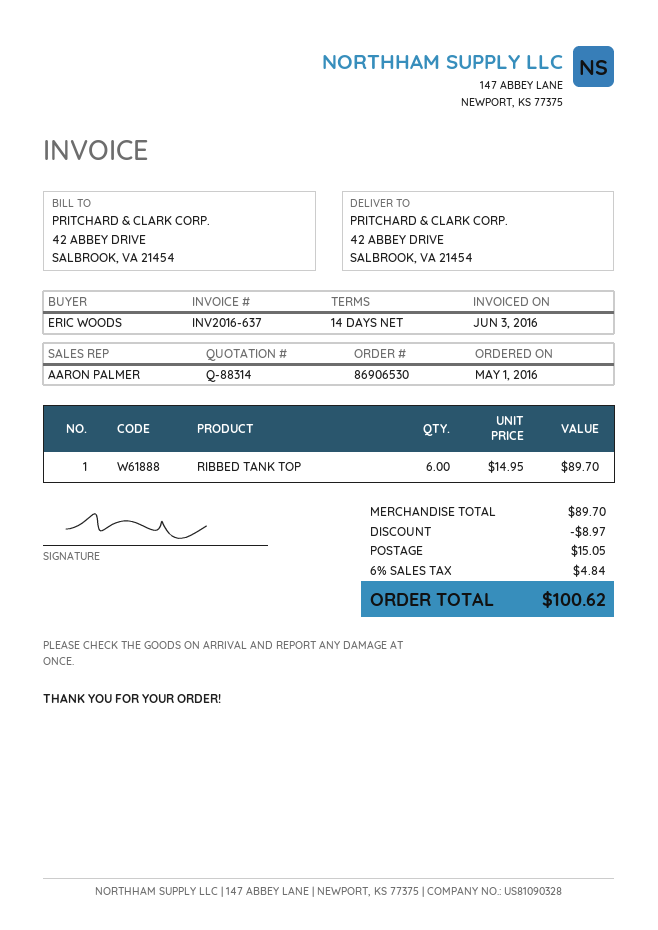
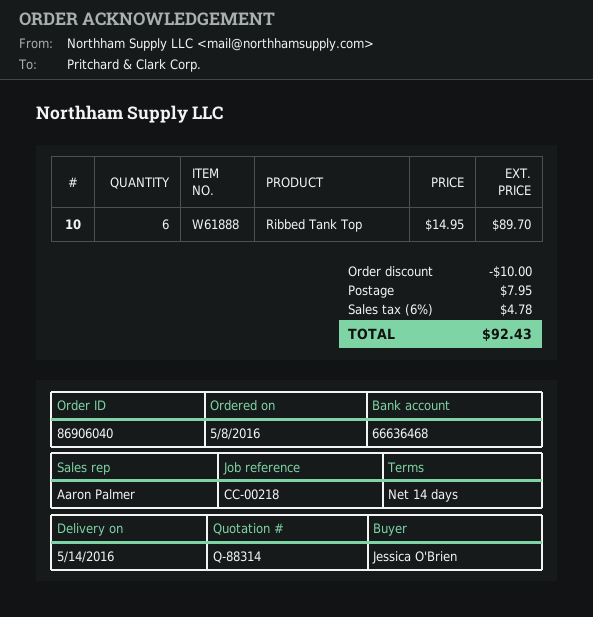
order number: 86906530 -> 86906040
order date: 2016-05-01 -> 2016-05-08
ordered by: ERIC WOODS -> Jessica O'Brien
discount: 8.97 -> 10.00
shipping: 15.05 -> 7.95
tax: 6% = 4.84 -> 6% = 4.78
total: 100.62 -> 92.43

